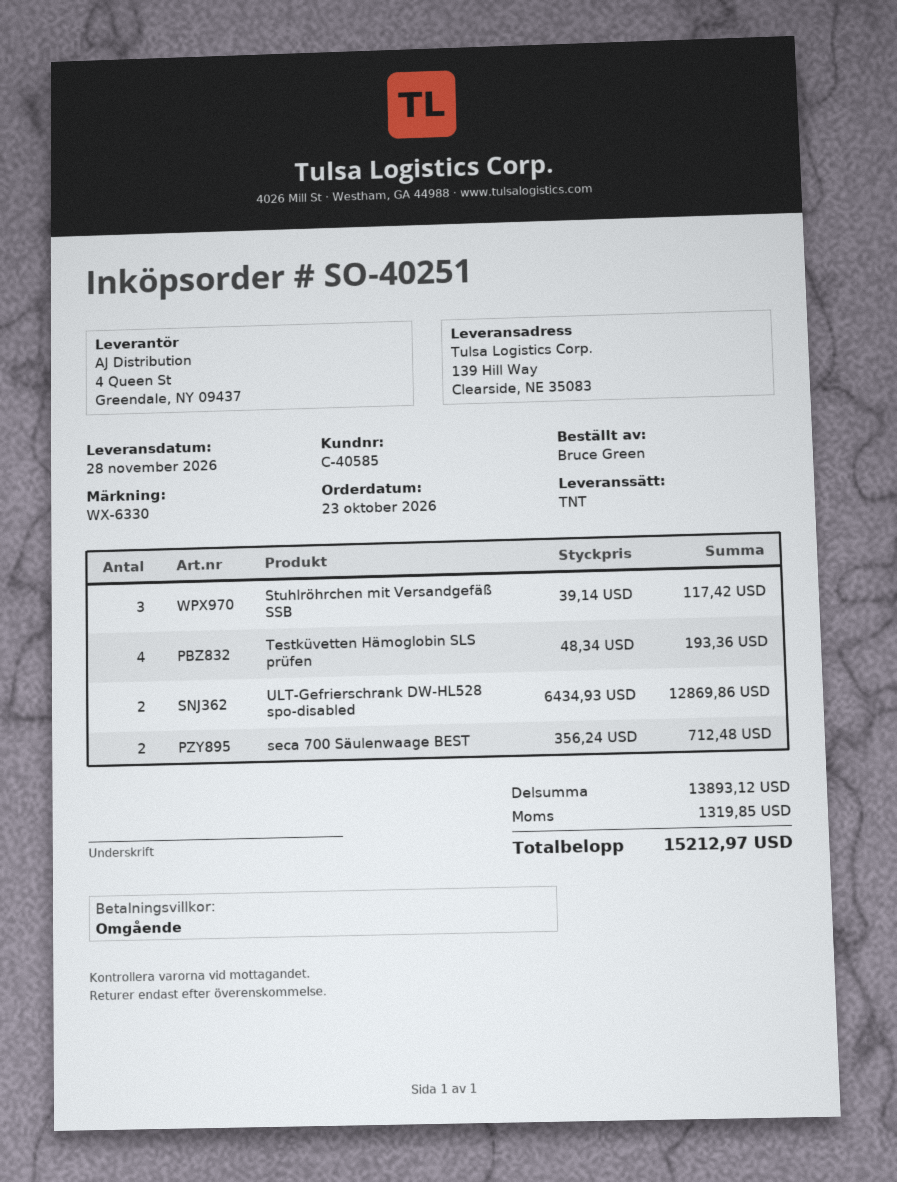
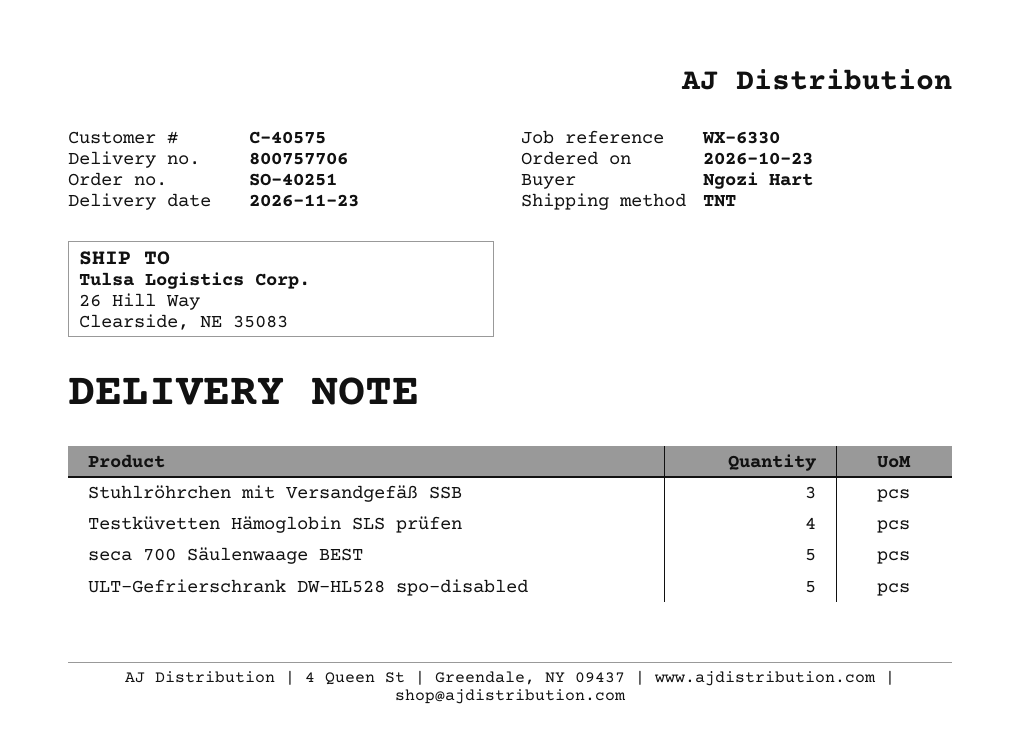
delivery date: 2026-11-28 -> 2026-11-23
customer number: C-40585 -> C-40575
ordered by: Bruce Green -> Ngozi Hart
ship to: 139 Hill Way, Clearside, NE 35083 -> 26 Hill Way, Clearside, NE 35083
ULT-Gefrierschrank DW-HL528 spo-disabled: 2 -> 5
seca 700 Säulenwaage BEST: 2 -> 5

